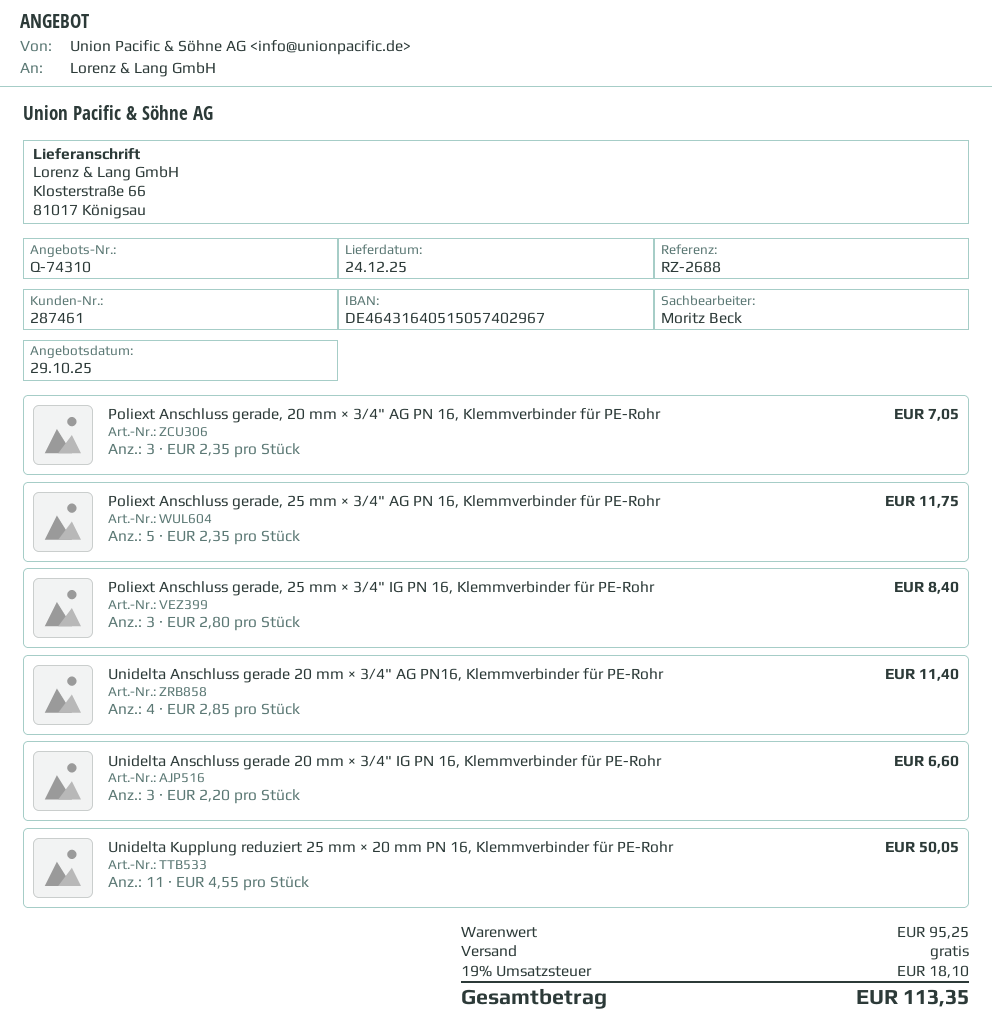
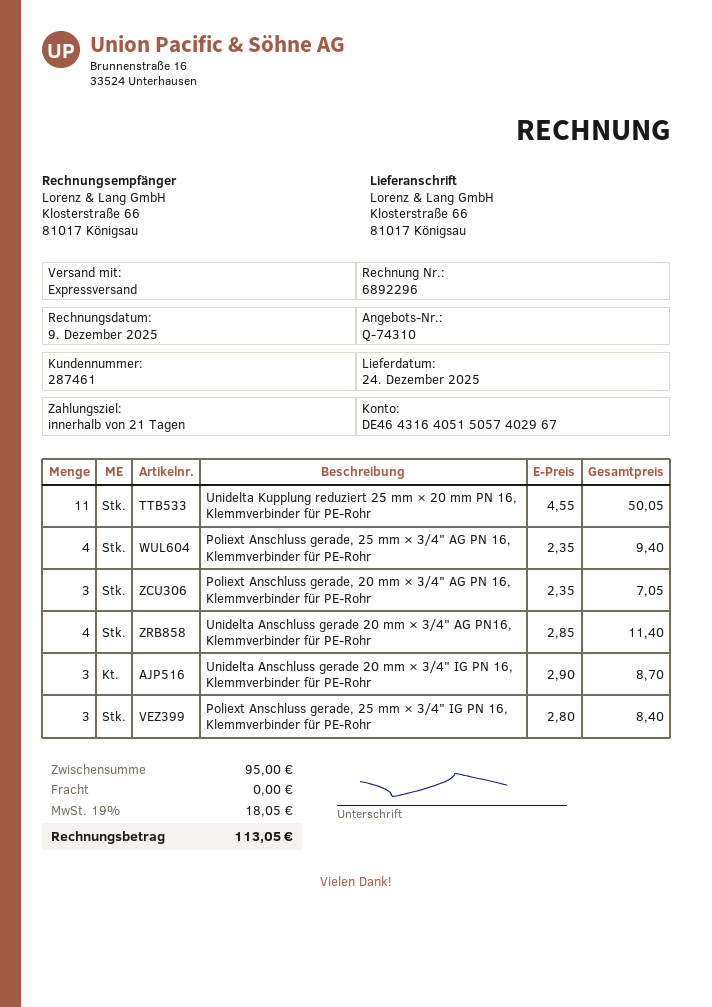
Poliext Anschluss gerade, 25 mm × 3/4" AG PN 16, Klemmverbinder für PE-Rohr: 5 x 2.35 = 11.75 -> 4 x 2.35 = 9.40
Unidelta Anschluss gerade 20 mm × 3/4" IG PN 16, Klemmverbinder für PE-Rohr: 3 x 2.20 = 6.60 -> 3 x 2.90 = 8.70
subtotal: 95.25 -> 95.00
tax: 19% = 18.10 -> 19% = 18.05
total: 113.35 -> 113.05

